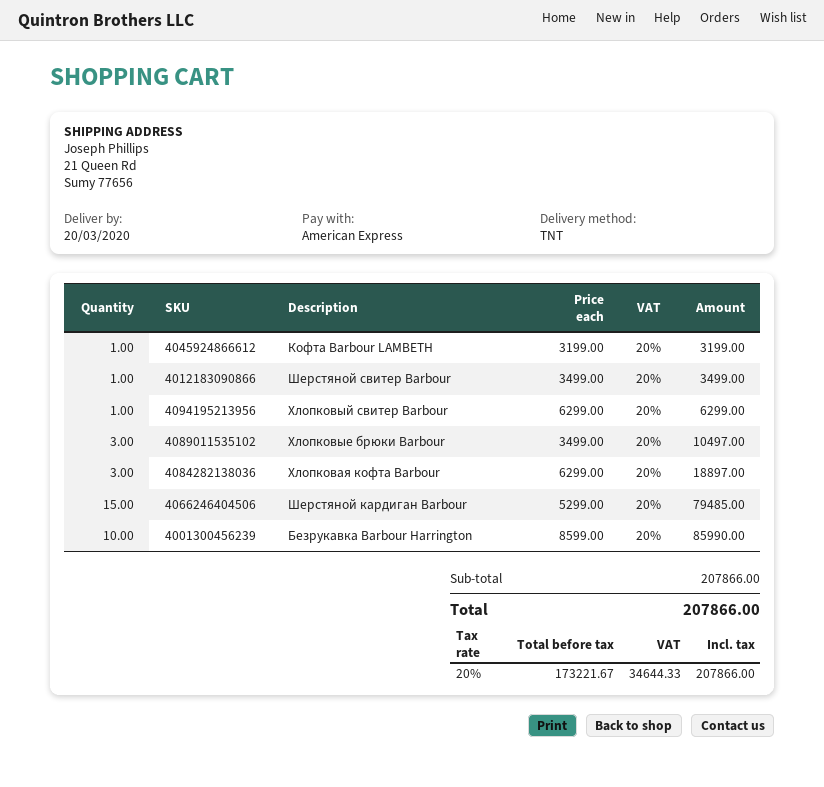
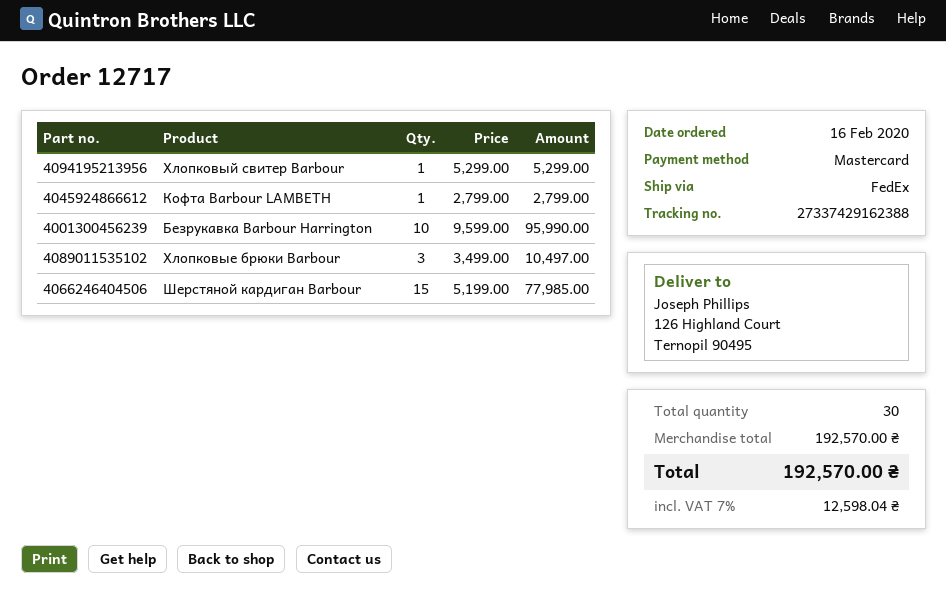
payment method: American Express -> Mastercard
shipping method: TNT -> FedEx
ship to: 21 Queen Rd, Sumy 77656 -> 126 Highland Court, Ternopil 90495
Кофта Barbour LAMBETH: 1 x 3199.00 = 3199.00 -> 1 x 2799.00 = 2799.00
Шерстяной свитер Barbour: 1 x 3499.00 = 3499.00 -> none
Хлопковый свитер Barbour: 1 x 6299.00 = 6299.00 -> 1 x 5299.00 = 5299.00
Хлопковая кофта Barbour: 3 x 6299.00 = 18897.00 -> none
Шерстяной кардиган Barbour: 15 x 5299.00 = 79485.00 -> 15 x 5199.00 = 77985.00
Безрукавка Barbour Harrington: 10 x 8599.00 = 85990.00 -> 10 x 9599.00 = 95990.00
subtotal: 207866.00 -> 192570.00
tax: 20% = 34644.33 -> 7% = 12598.04
total: 207866.00 -> 192570.00

